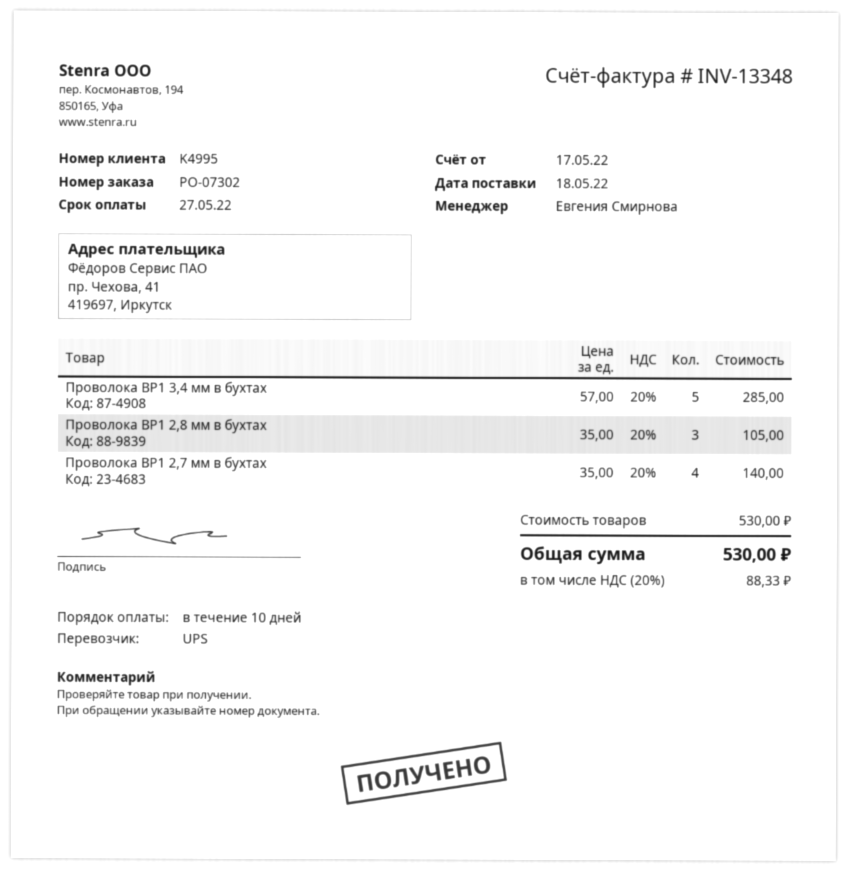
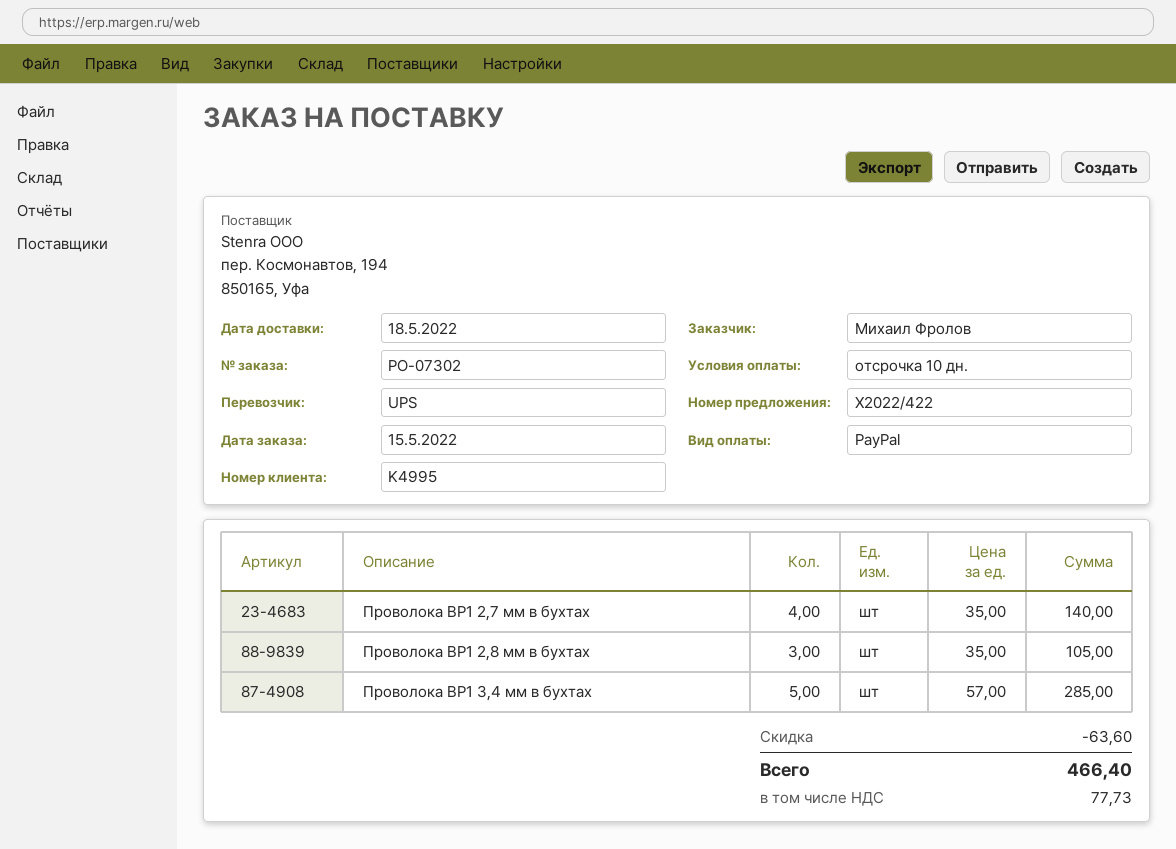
discount: none -> 63.60
tax: 88.33 -> 77.73
total: 530.00 -> 466.40

